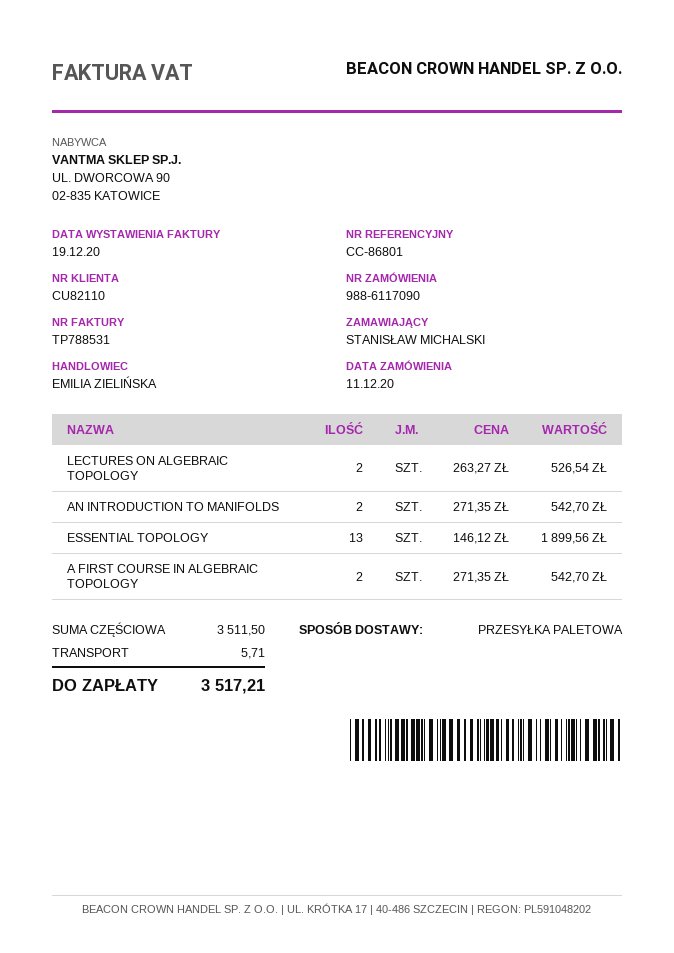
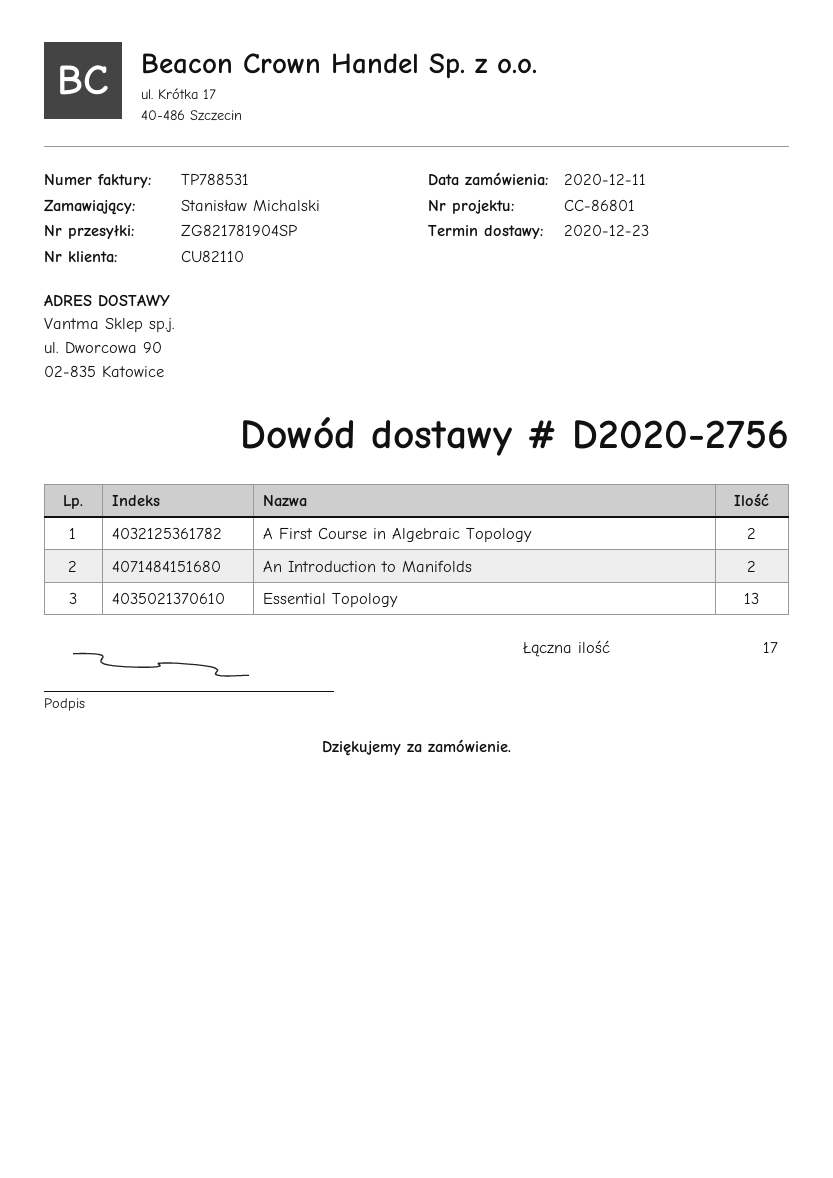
LECTURES ON ALGEBRAIC TOPOLOGY: 2 -> none

